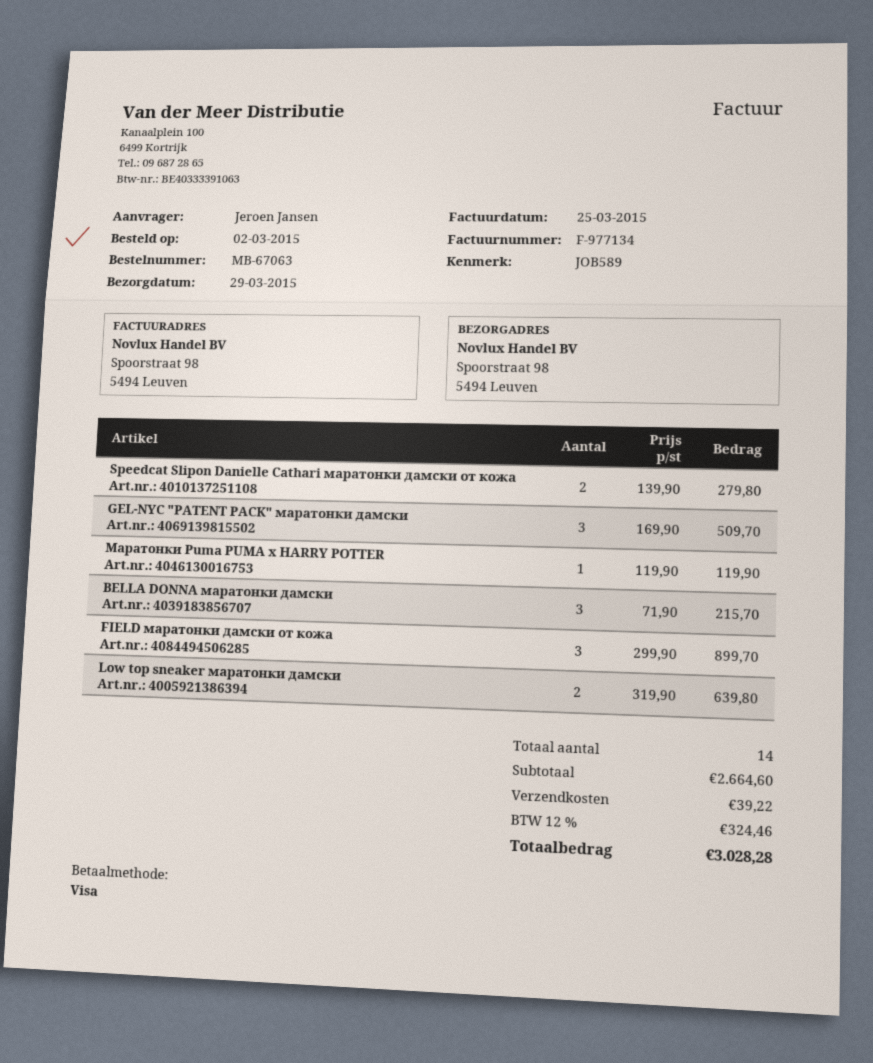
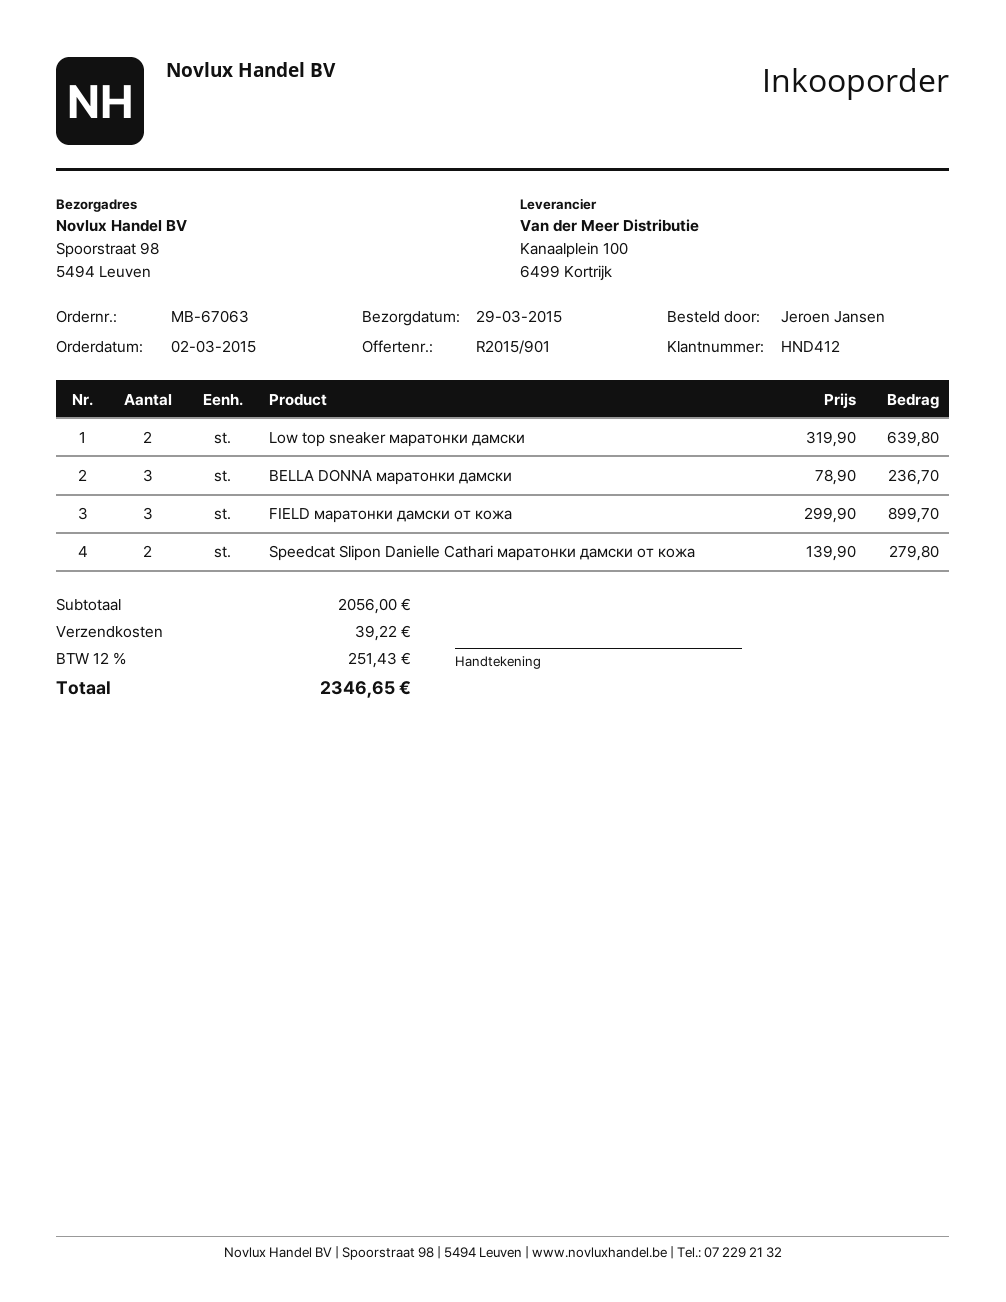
GEL-NYC "PATENT PACK" маратонки дамски: 3 x 169.90 = 509.70 -> none
Маратонки Puma PUMA x HARRY POTTER: 1 x 119.90 = 119.90 -> none
BELLA DONNA маратонки дамски: 3 x 71.90 = 215.70 -> 3 x 78.90 = 236.70
subtotal: 2664.60 -> 2056.00
tax: 12% = 324.46 -> 12% = 251.43
total: 3028.28 -> 2346.65

